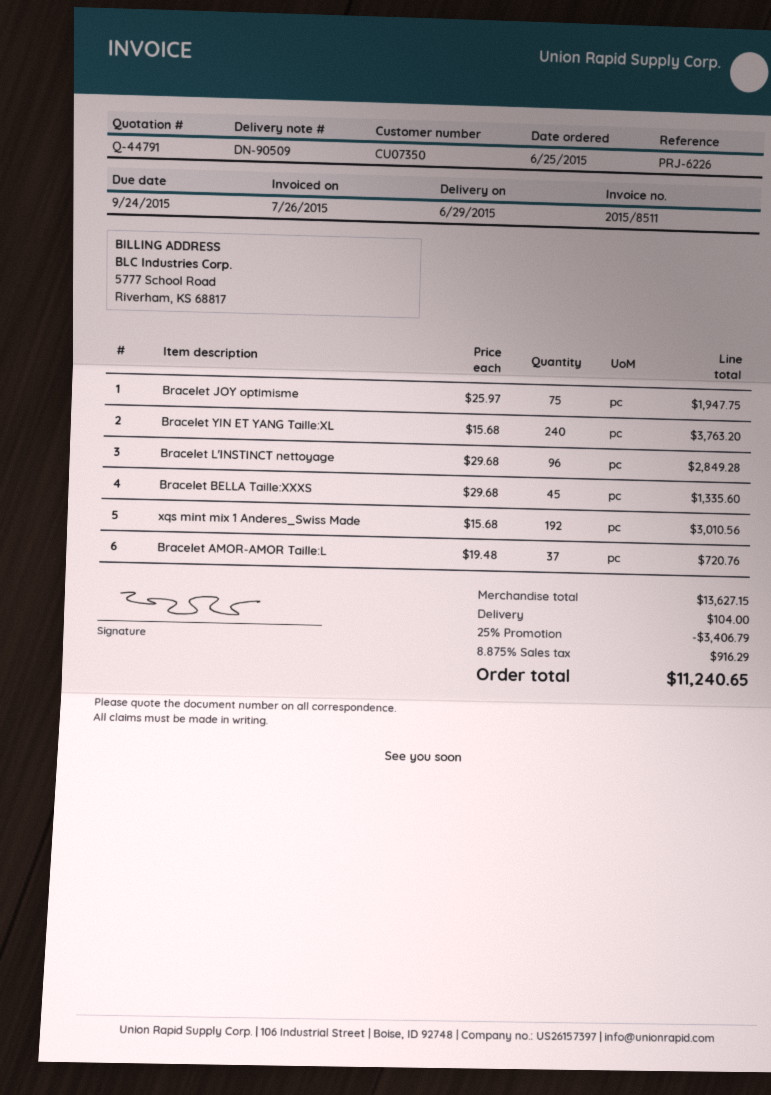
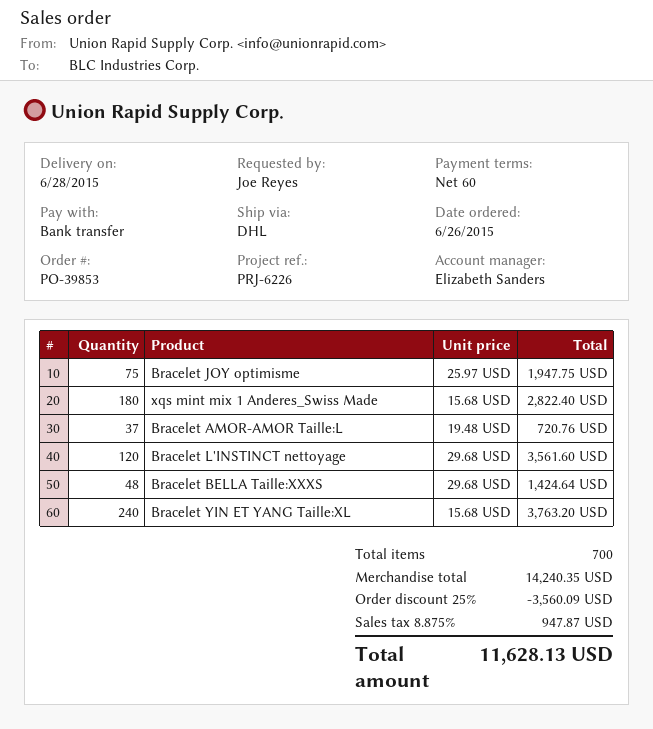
order date: 2015-06-25 -> 2015-06-26
delivery date: 2015-06-29 -> 2015-06-28
Bracelet L'INSTINCT nettoyage: 96 x 29.68 = 2849.28 -> 120 x 29.68 = 3561.60
Bracelet BELLA Taille:XXXS: 45 x 29.68 = 1335.60 -> 48 x 29.68 = 1424.64
xqs mint mix 1 Anderes_Swiss Made: 192 x 15.68 = 3010.56 -> 180 x 15.68 = 2822.40
subtotal: 13627.15 -> 14240.35
discount: 25% = 3406.79 -> 25% = 3560.09
shipping: 104.00 -> none
tax: 8.875% = 916.29 -> 8.875% = 947.87
total: 11240.65 -> 11628.13

